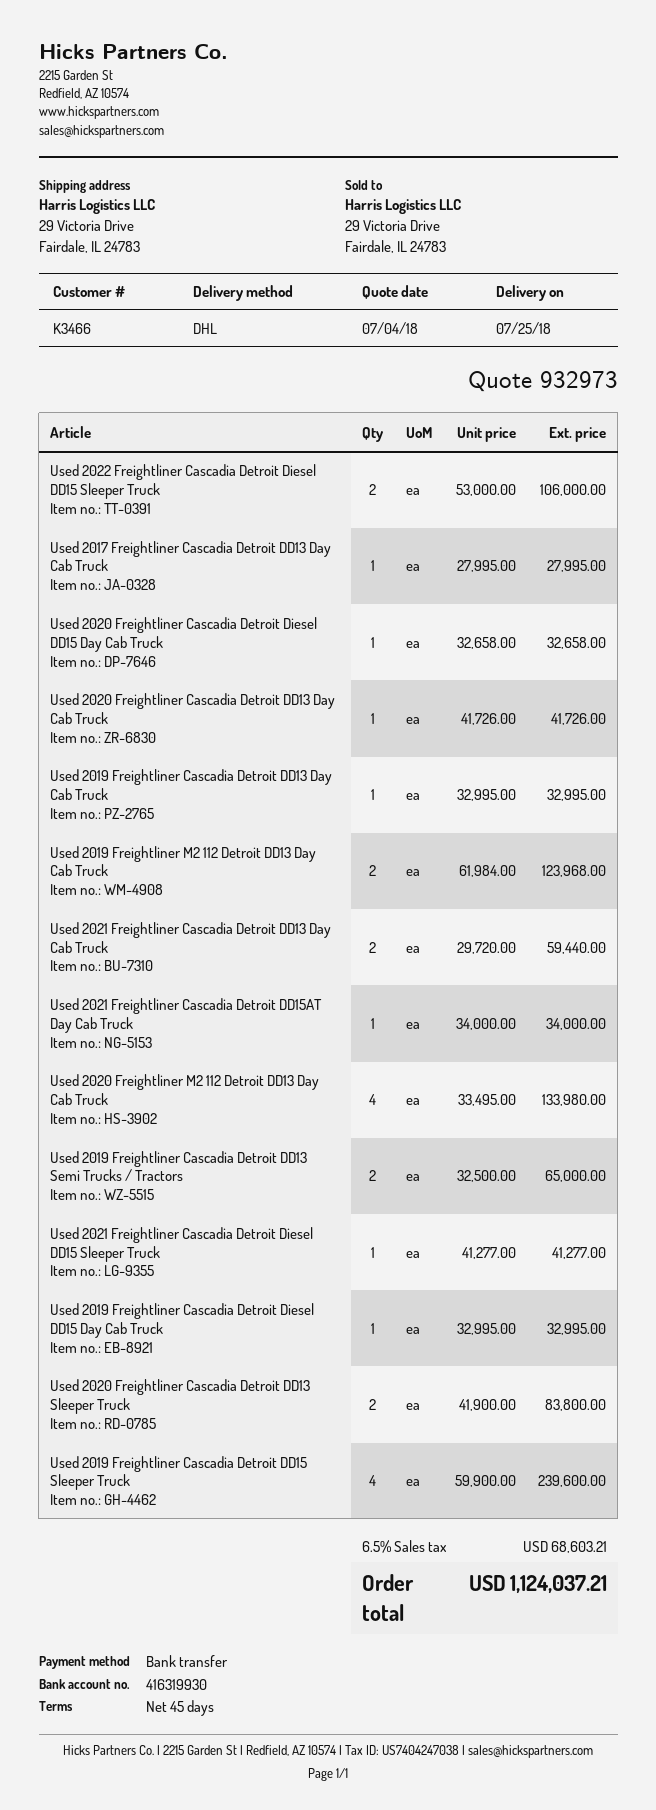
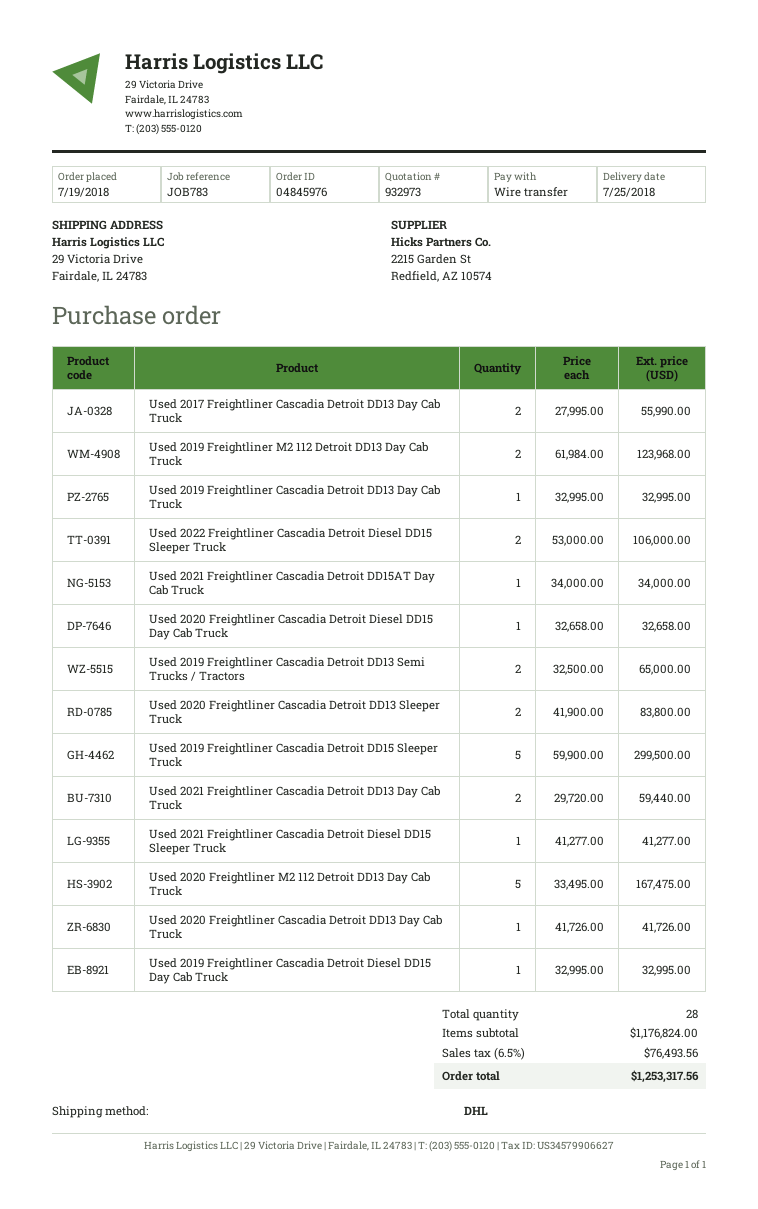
Used 2017 Freightliner Cascadia Detroit DD13 Day Cab Truck: 1 x 27995.00 = 27995.00 -> 2 x 27995.00 = 55990.00
Used 2020 Freightliner M2 112 Detroit DD13 Day Cab Truck: 4 x 33495.00 = 133980.00 -> 5 x 33495.00 = 167475.00
Used 2019 Freightliner Cascadia Detroit DD15 Sleeper Truck: 4 x 59900.00 = 239600.00 -> 5 x 59900.00 = 299500.00
tax: 6.5% = 68603.21 -> 6.5% = 76493.56
total: 1124037.21 -> 1253317.56

